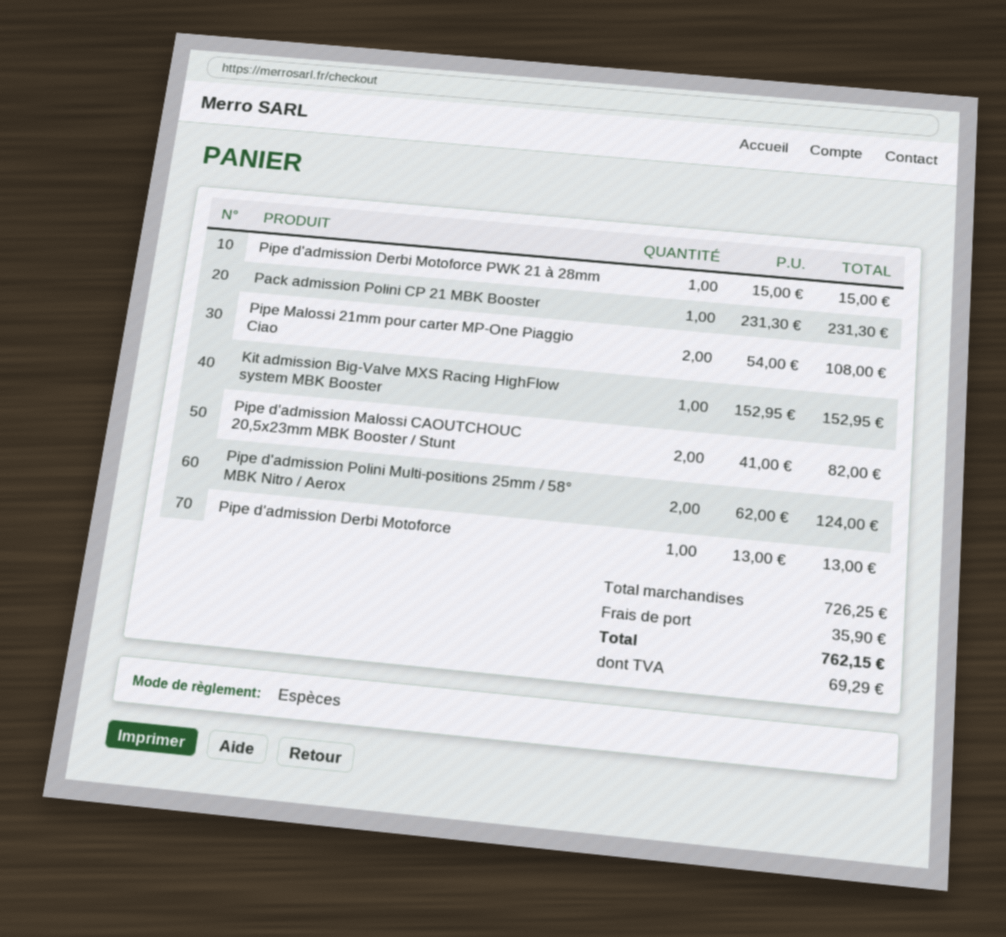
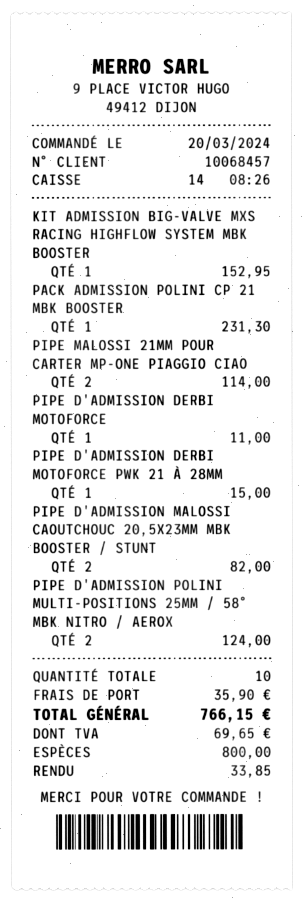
Pipe Malossi 21mm pour carter MP-One Piaggio Ciao: 2 for 108.00 -> 2 for 114.00
Pipe d'admission Derbi Motoforce: 1 for 13.00 -> 1 for 11.00
tax: 69.29 -> 69.65
total: 762.15 -> 766.15

